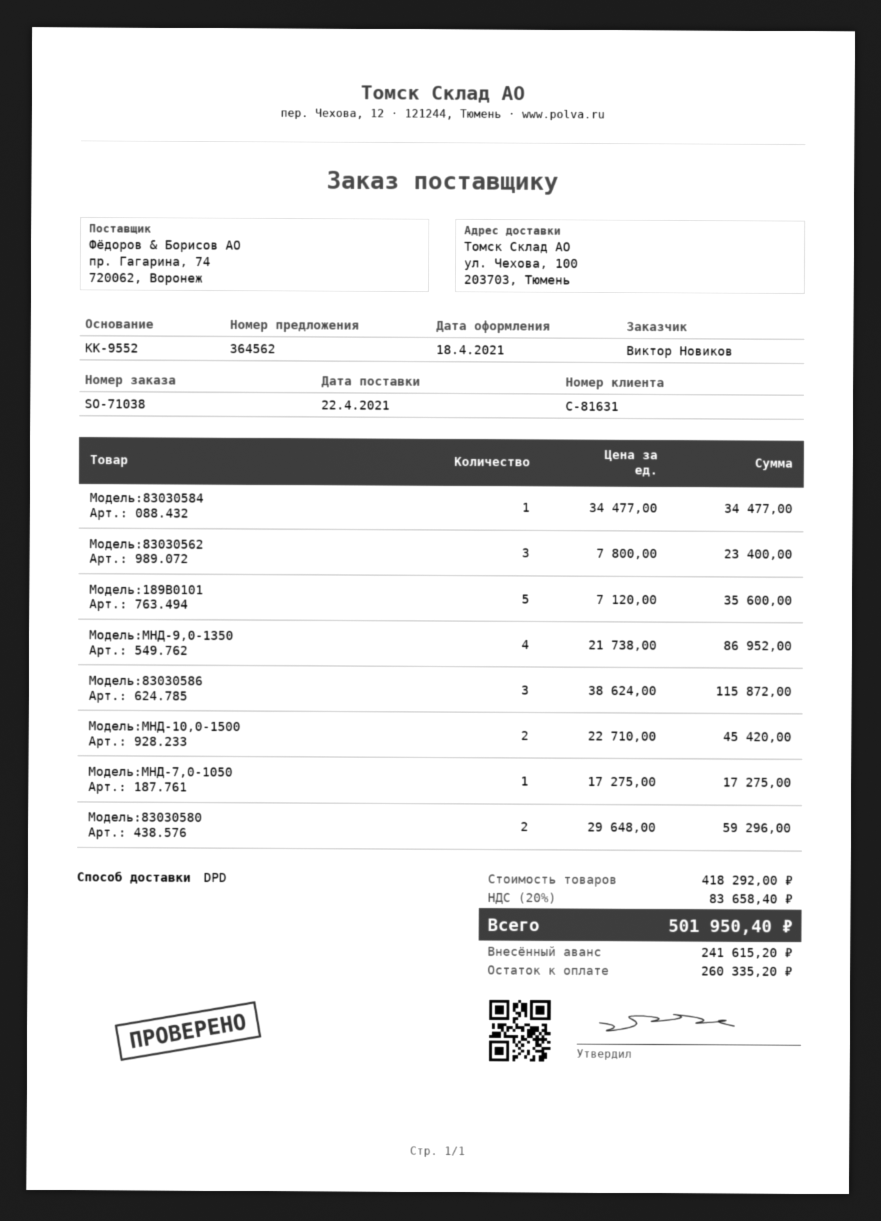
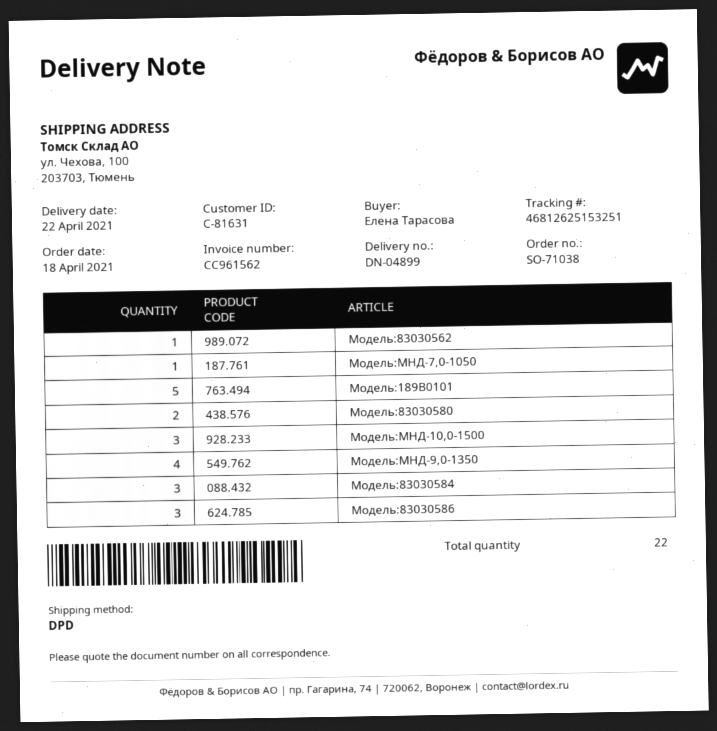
ordered by: Виктор Новиков -> Елена Тарасова
Модель:83030584: 1 -> 3
Модель:83030562: 3 -> 1
Модель:МНД-10,0-1500: 2 -> 3

